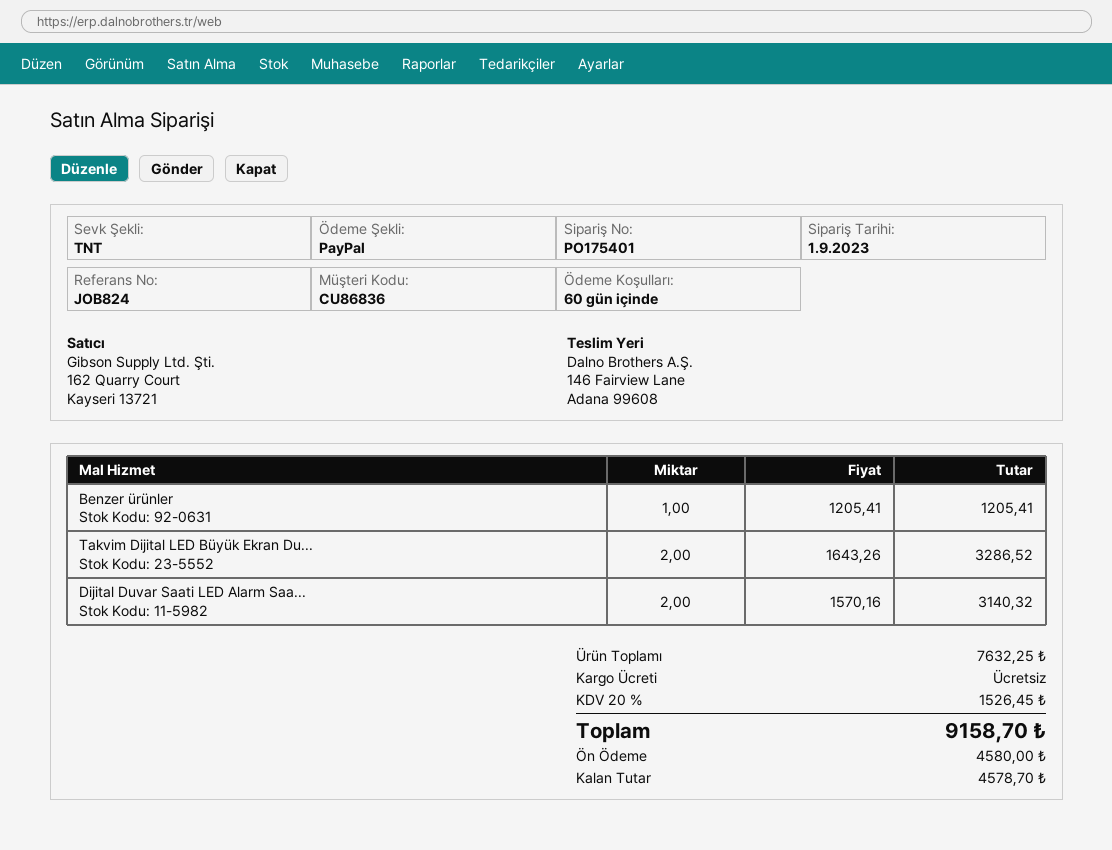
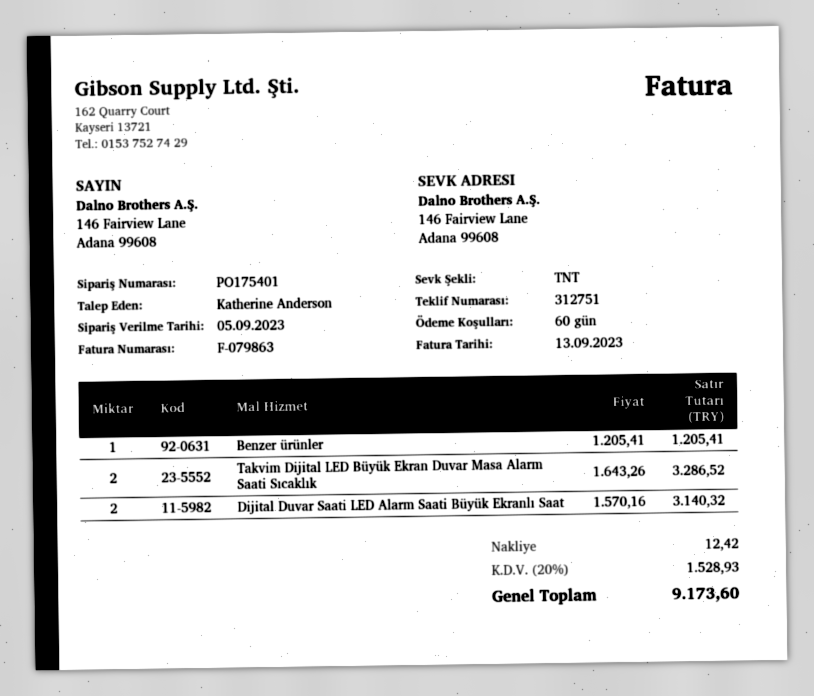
order date: 2023-09-01 -> 2023-09-05
shipping: 0.00 -> 12.42
tax: 20% = 1526.45 -> 20% = 1528.93
total: 9158.70 -> 9173.60

